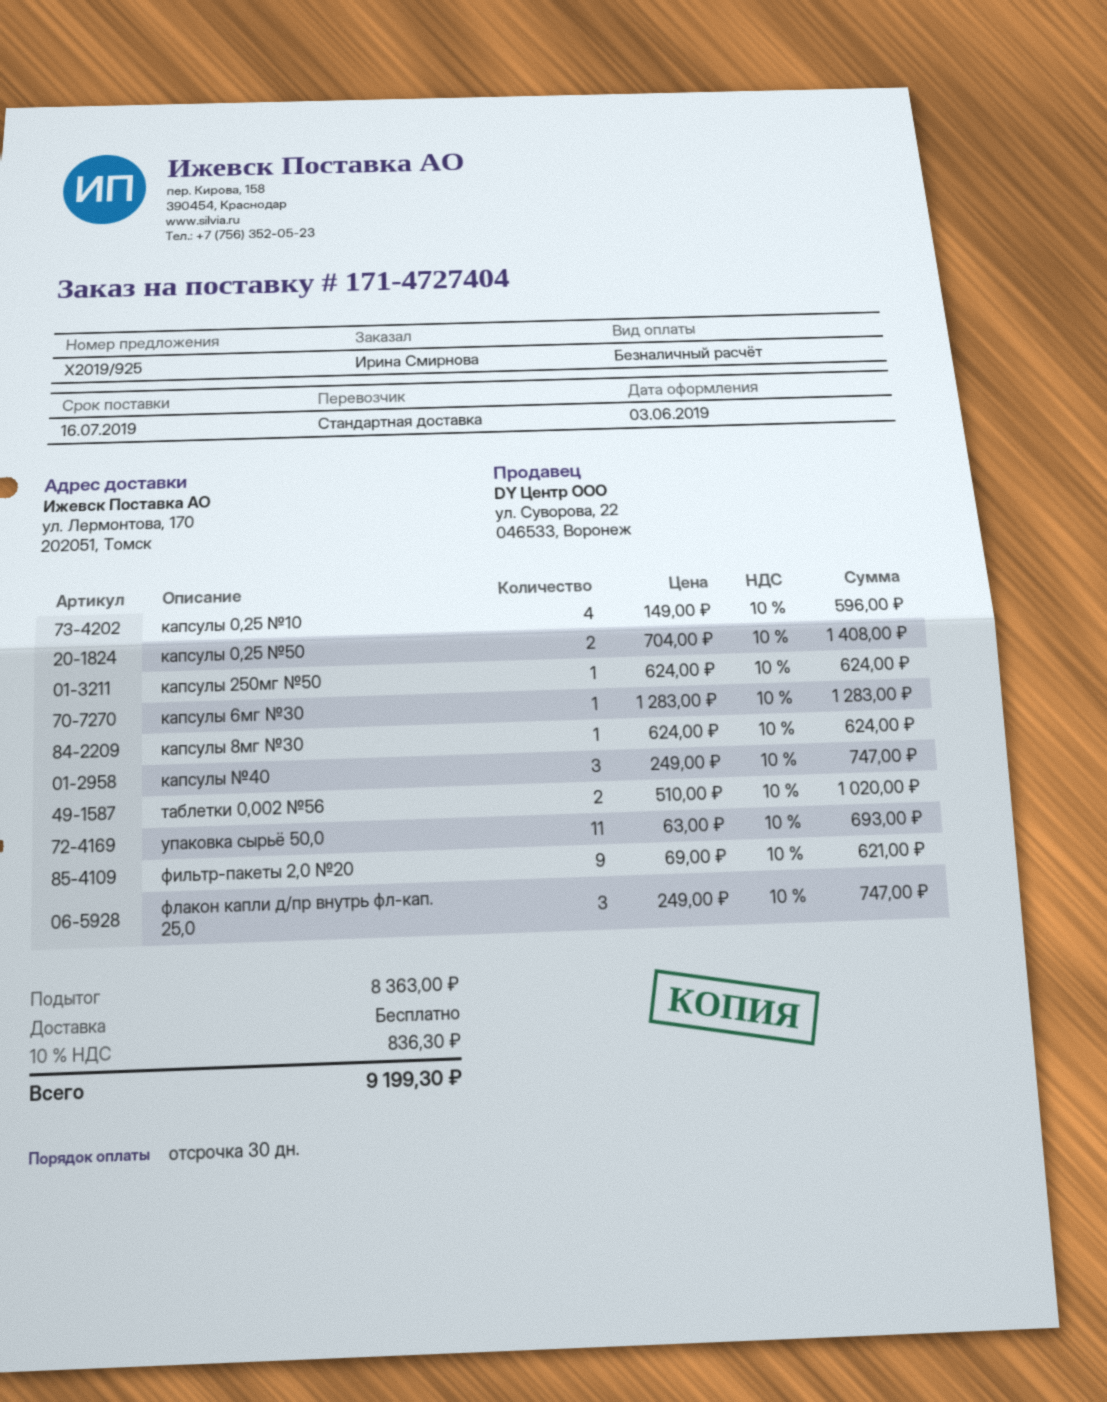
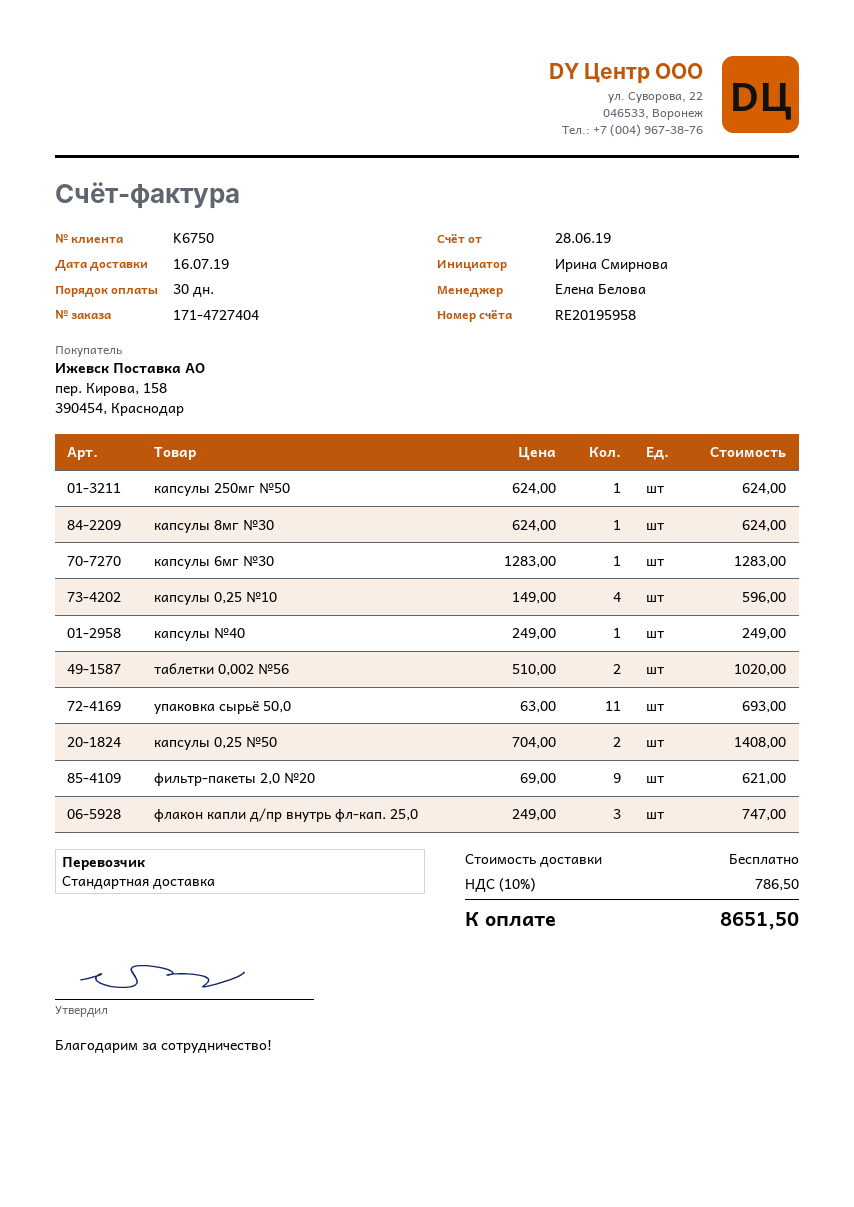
капсулы №40: 3 x 249.00 = 747.00 -> 1 x 249.00 = 249.00
tax: 10% = 836.30 -> 10% = 786.50
total: 9199.30 -> 8651.50

